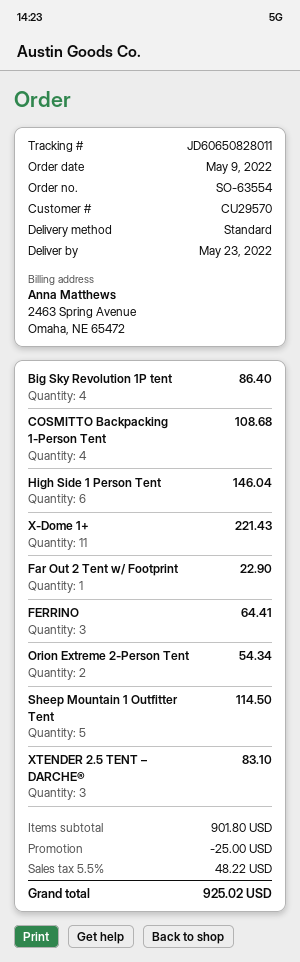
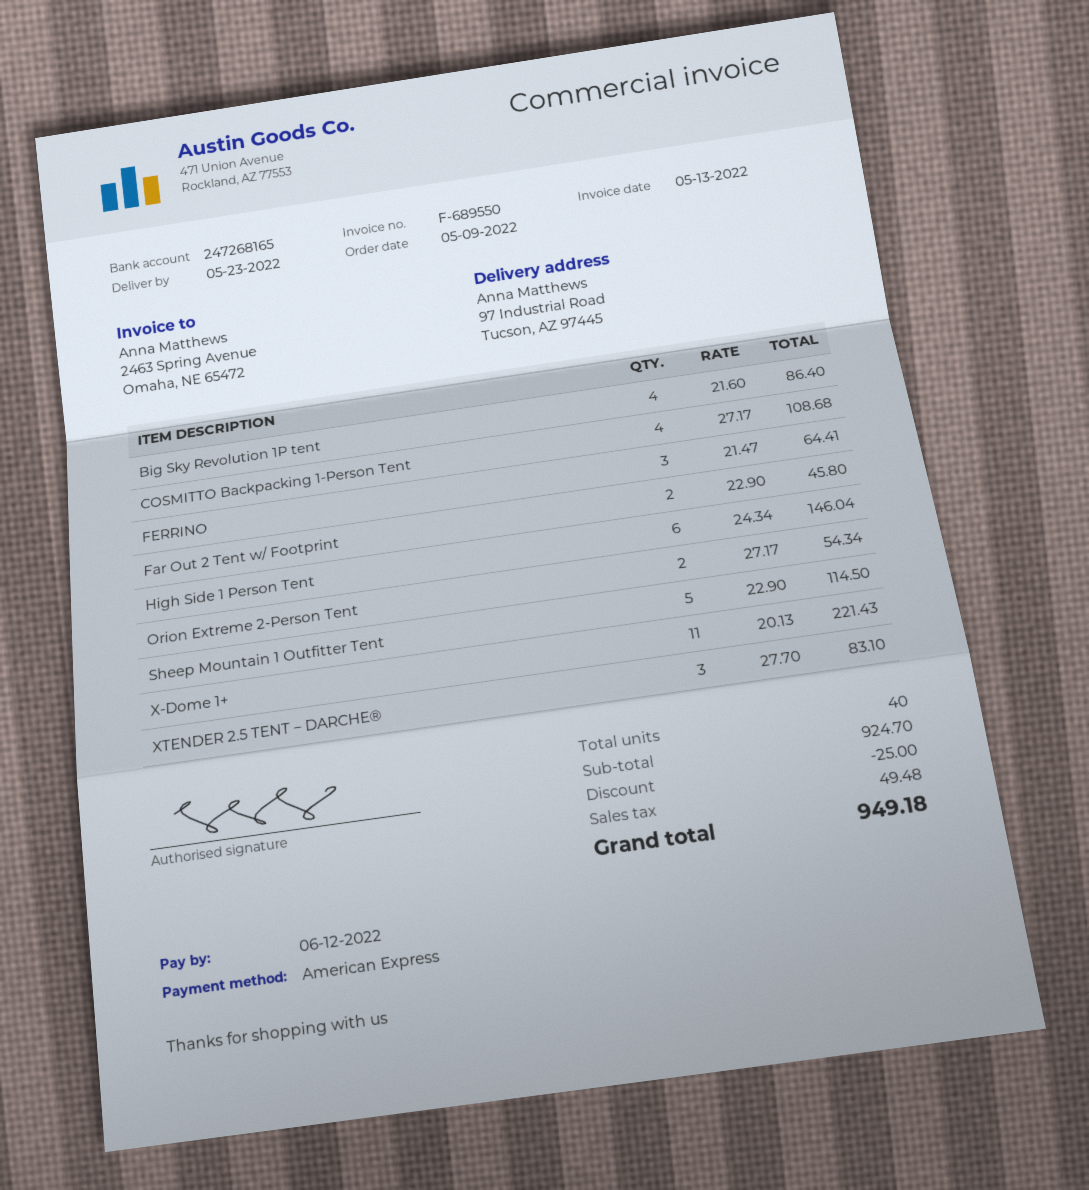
Far Out 2 Tent w/ Footprint: 1 for 22.90 -> 2 for 45.80
subtotal: 901.80 -> 924.70
tax: 48.22 -> 49.48
total: 925.02 -> 949.18

